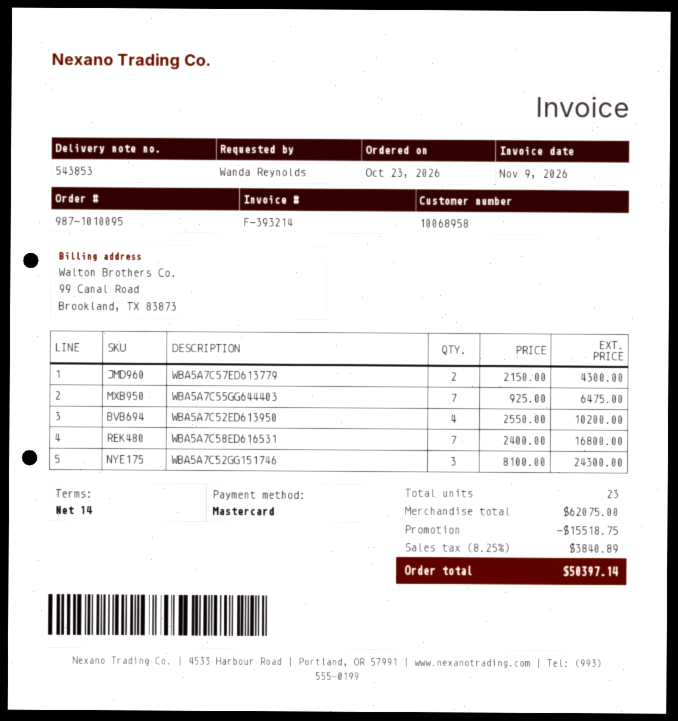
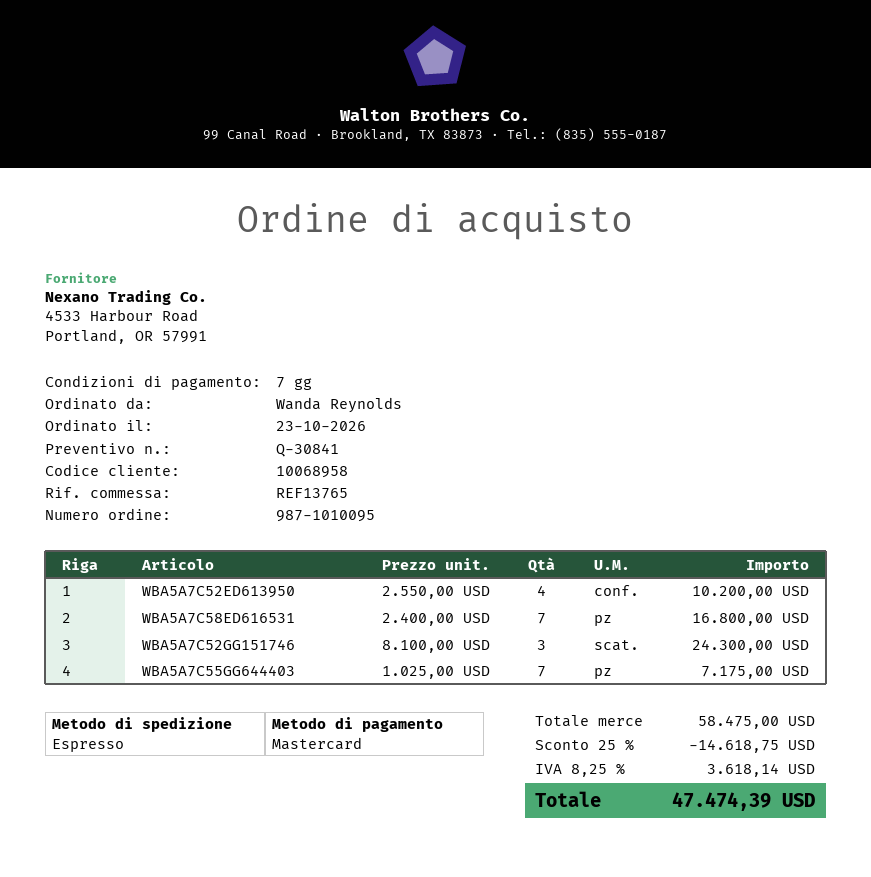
payment terms: 14 days -> 7 days
WBA5A7C57ED613779: 2 x 2150.00 = 4300.00 -> none
WBA5A7C55GG644403: 7 x 925.00 = 6475.00 -> 7 x 1025.00 = 7175.00
subtotal: 62075.00 -> 58475.00
discount: 15518.75 -> 14618.75
tax: 8.25% = 3840.89 -> 8.25% = 3618.14
total: 50397.14 -> 47474.39

